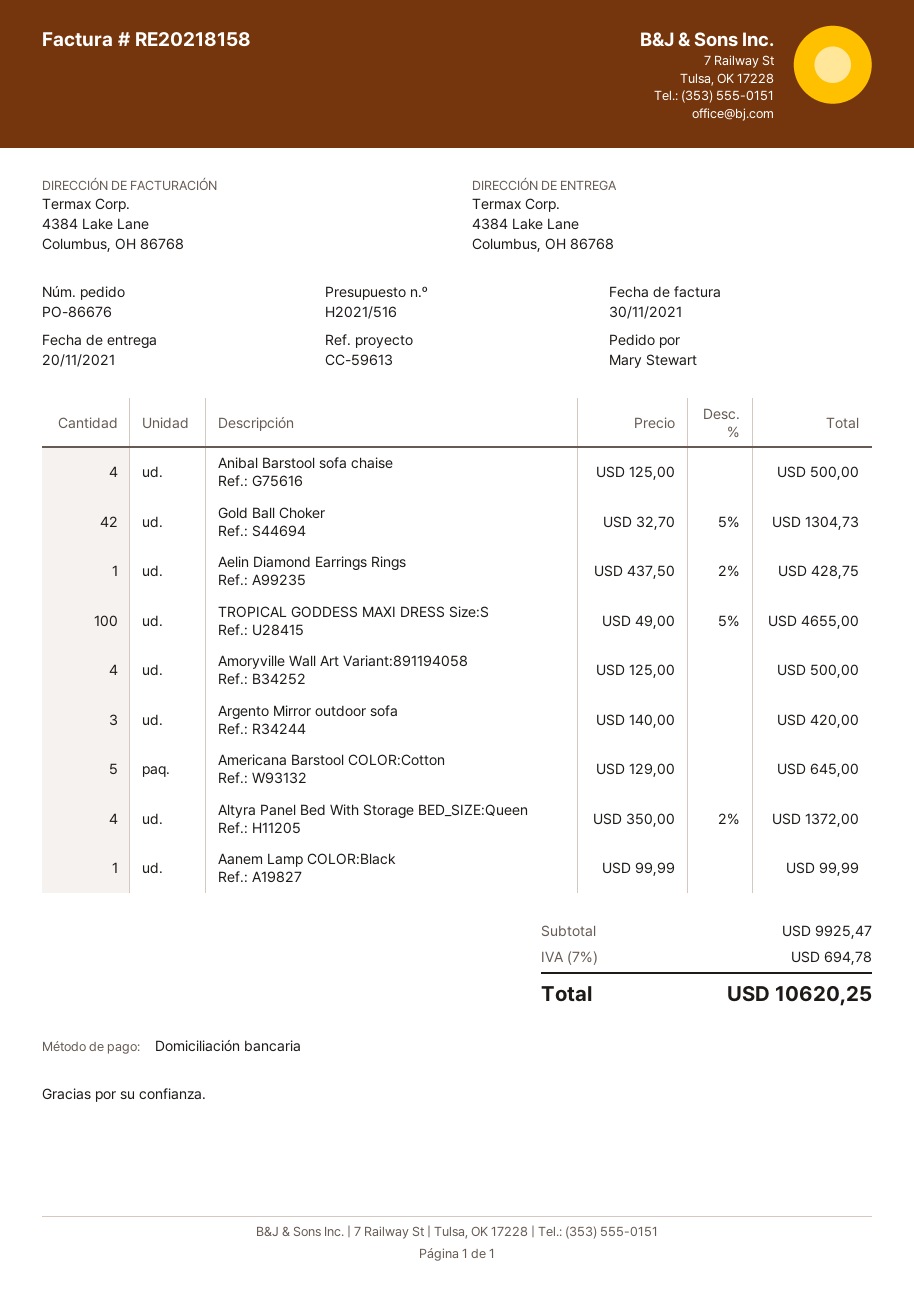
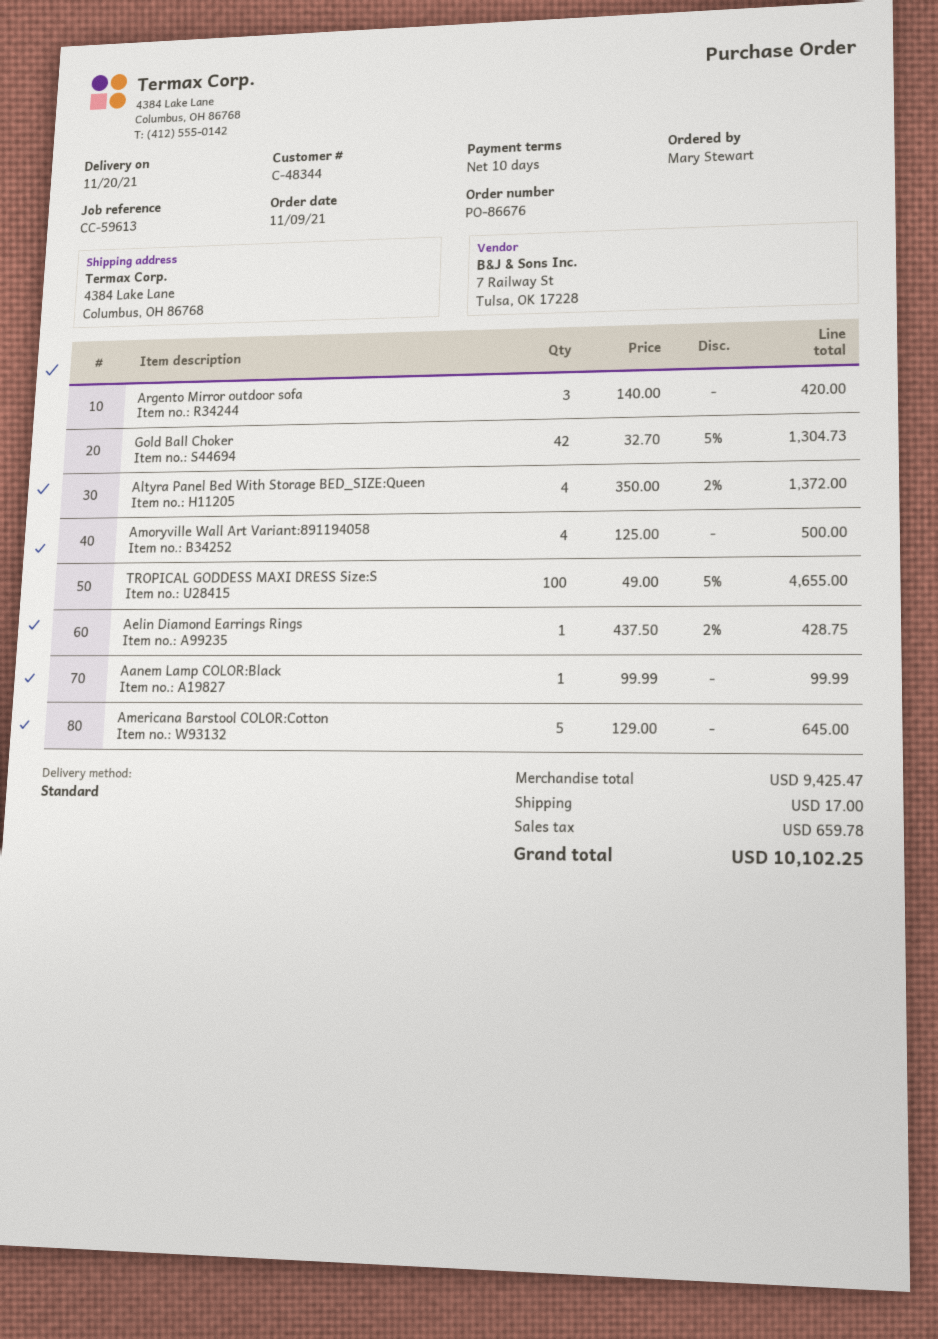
Anibal Barstool sofa chaise: 4 x 125.00 = 500.00 -> none
subtotal: 9925.47 -> 9425.47
shipping: none -> 17.00
tax: 694.78 -> 659.78
total: 10620.25 -> 10102.25

